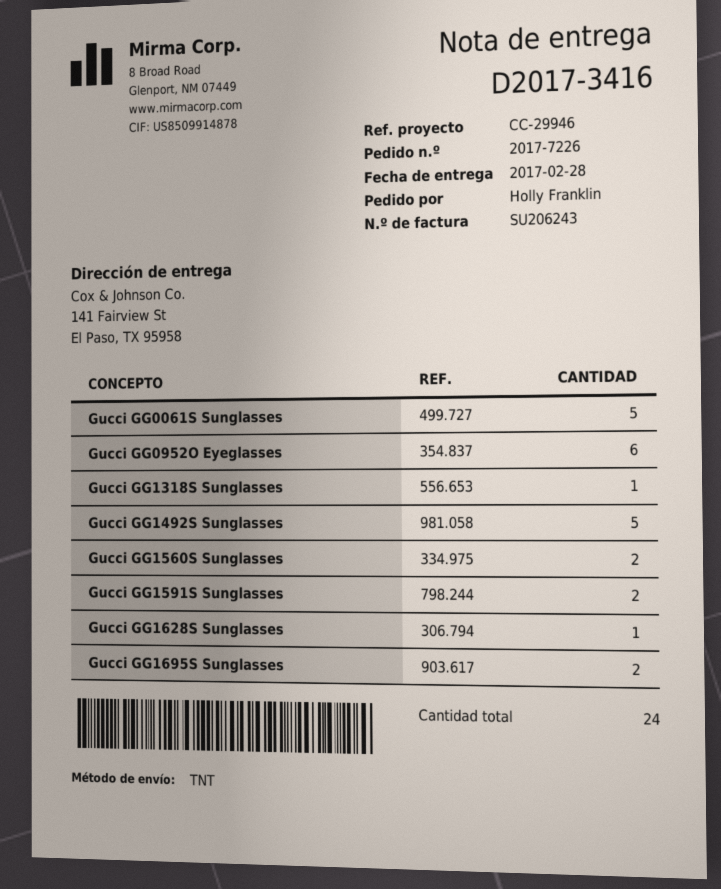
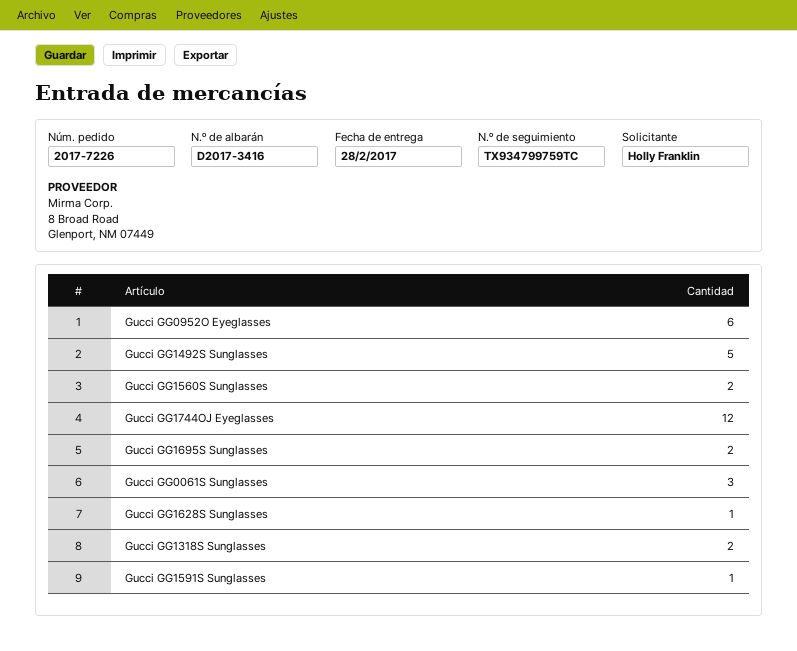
Gucci GG0061S Sunglasses: 5 -> 3
Gucci GG1318S Sunglasses: 1 -> 2
Gucci GG1591S Sunglasses: 2 -> 1
Gucci GG1744OJ Eyeglasses: none -> 12

